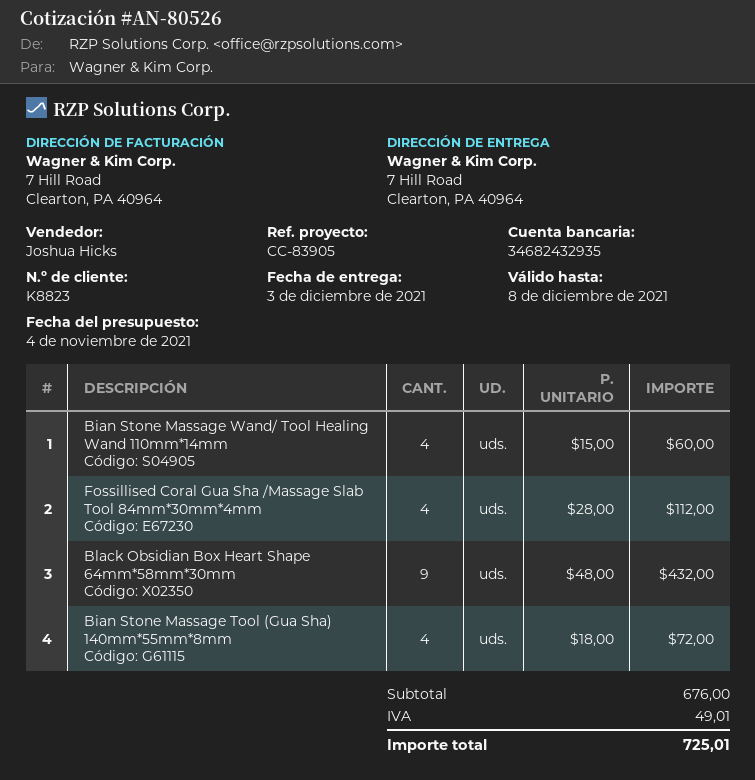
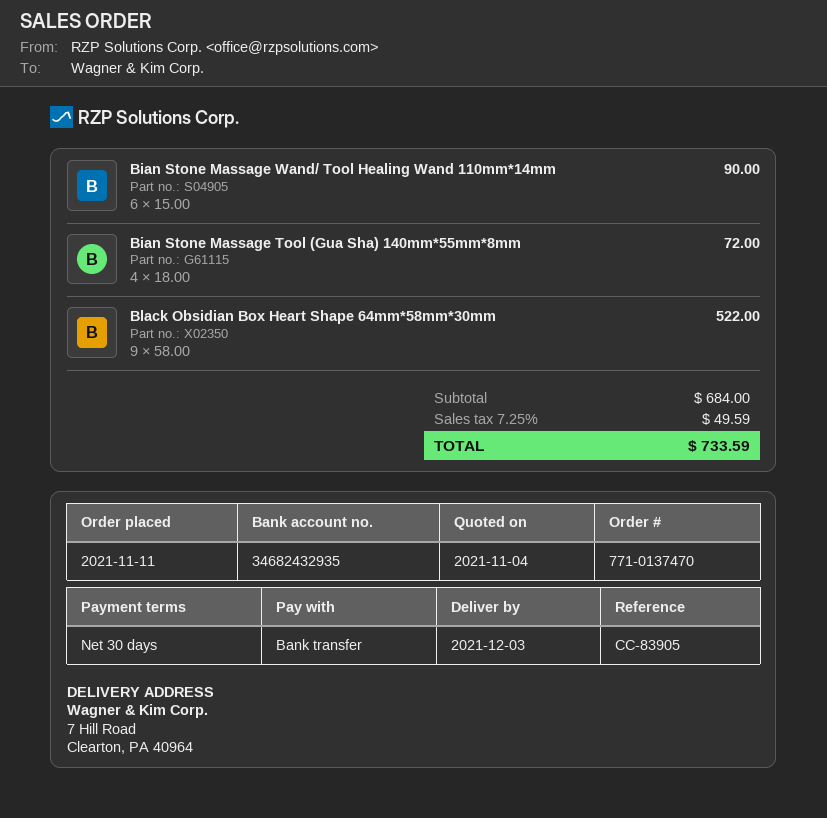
Bian Stone Massage Wand/ Tool Healing Wand 110mm*14mm: 4 x 15.00 = 60.00 -> 6 x 15.00 = 90.00
Fossillised Coral Gua Sha /Massage Slab Tool 84mm*30mm*4mm: 4 x 28.00 = 112.00 -> none
Black Obsidian Box Heart Shape 64mm*58mm*30mm: 9 x 48.00 = 432.00 -> 9 x 58.00 = 522.00
subtotal: 676.00 -> 684.00
tax: 49.01 -> 49.59
total: 725.01 -> 733.59

